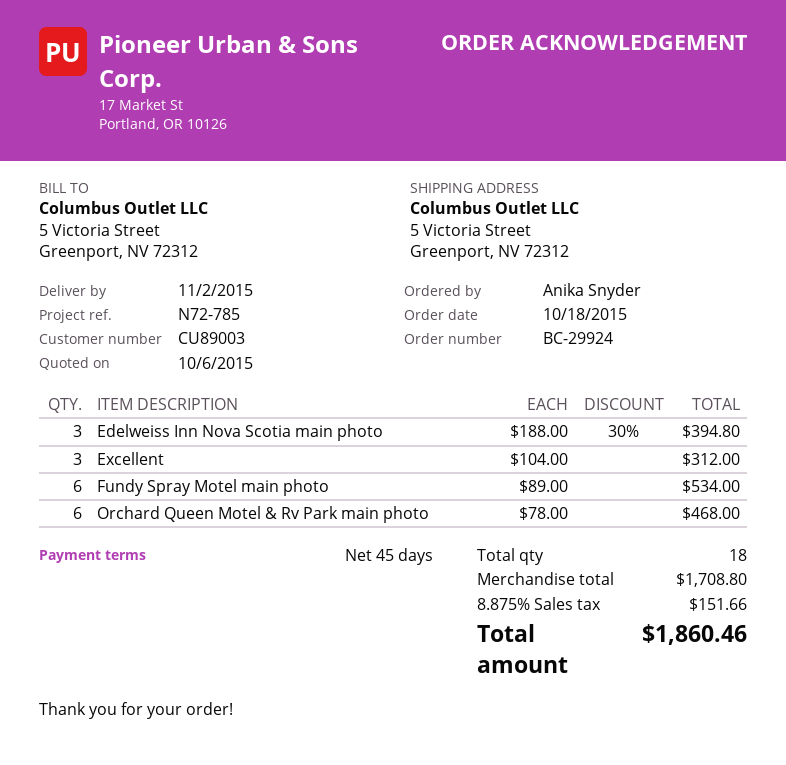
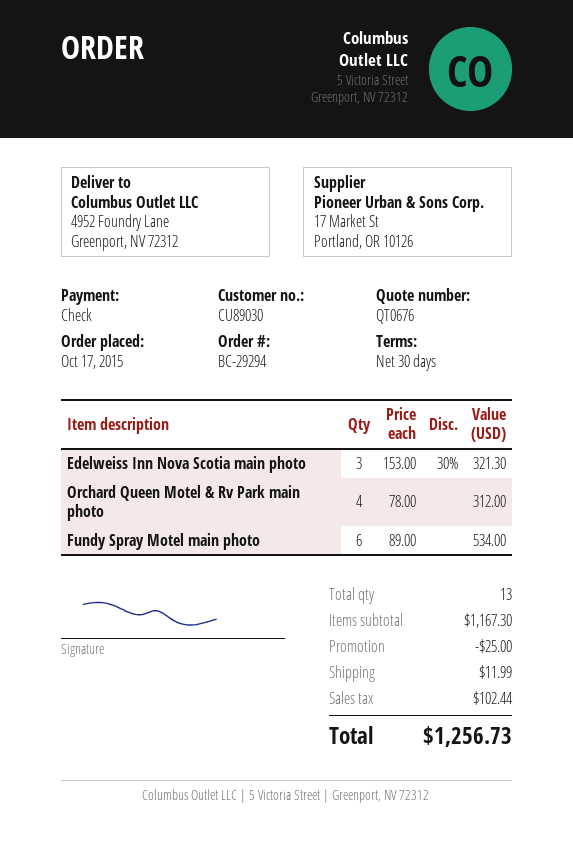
order number: BC-29924 -> BC-29294
order date: 2015-10-18 -> 2015-10-17
payment terms: 45 days -> 30 days
customer number: CU89003 -> CU89030
ship to: 5 Victoria Street, Greenport, NV 72312 -> 4952 Foundry Lane, Greenport, NV 72312
Edelweiss Inn Nova Scotia main photo: 3 x 188.00 - 30% = 394.80 -> 3 x 153.00 - 30% = 321.30
Excellent: 3 x 104.00 = 312.00 -> none
Orchard Queen Motel & Rv Park main photo: 6 x 78.00 = 468.00 -> 4 x 78.00 = 312.00
total quantity: 18 -> 13
subtotal: 1708.80 -> 1167.30
discount: none -> 25.00
shipping: none -> 11.99
tax: 151.66 -> 102.44
total: 1860.46 -> 1256.73

